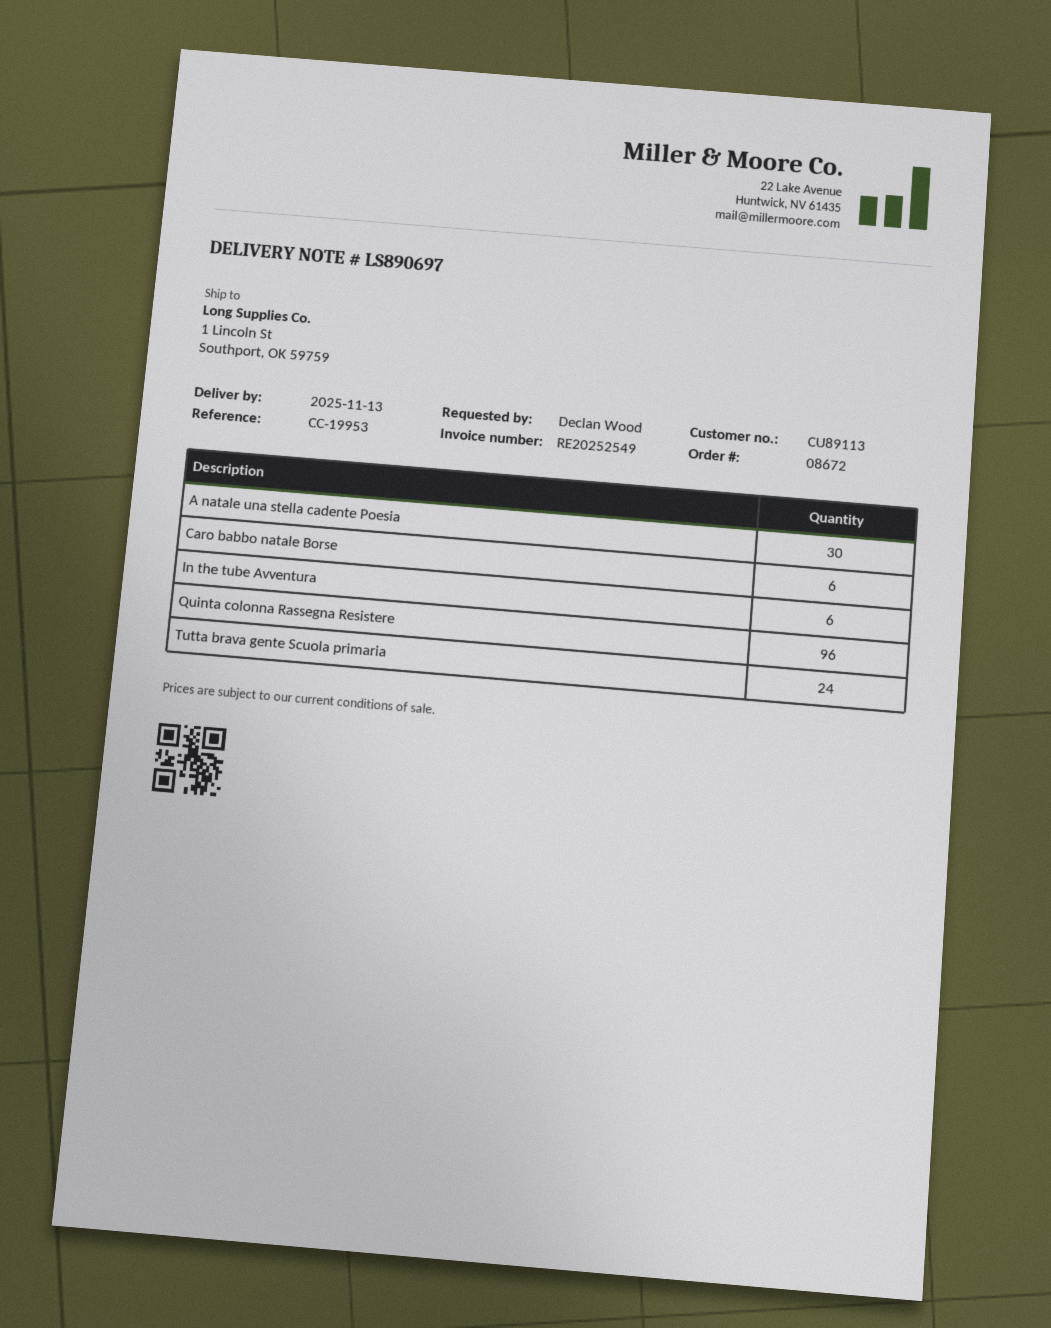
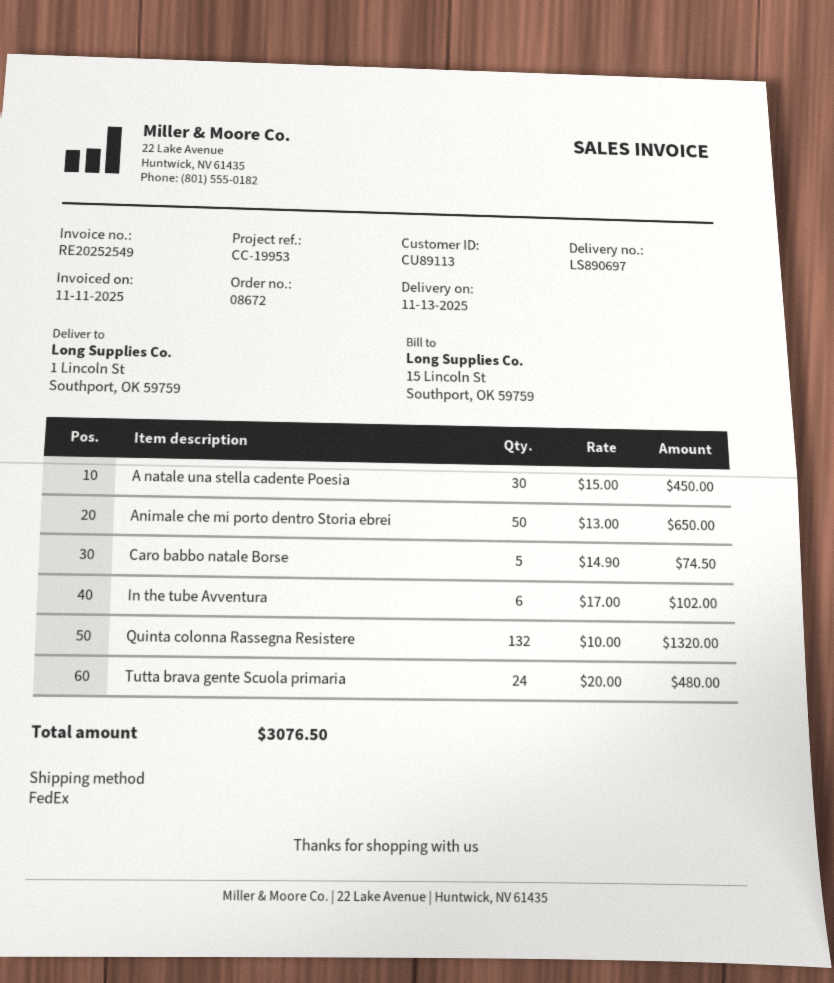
Caro babbo natale Borse: 6 -> 5
Quinta colonna Rassegna Resistere: 96 -> 132
Animale che mi porto dentro Storia ebrei: none -> 50

